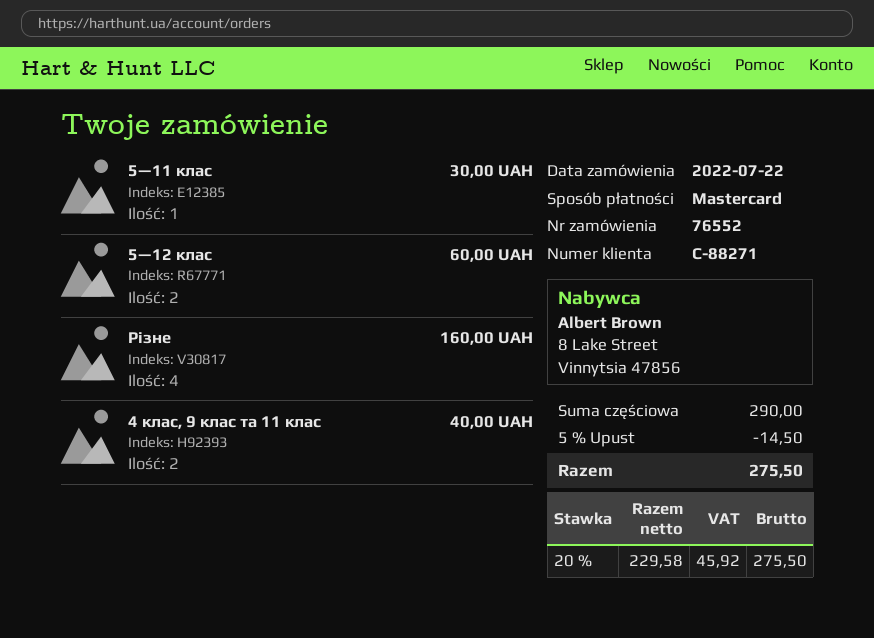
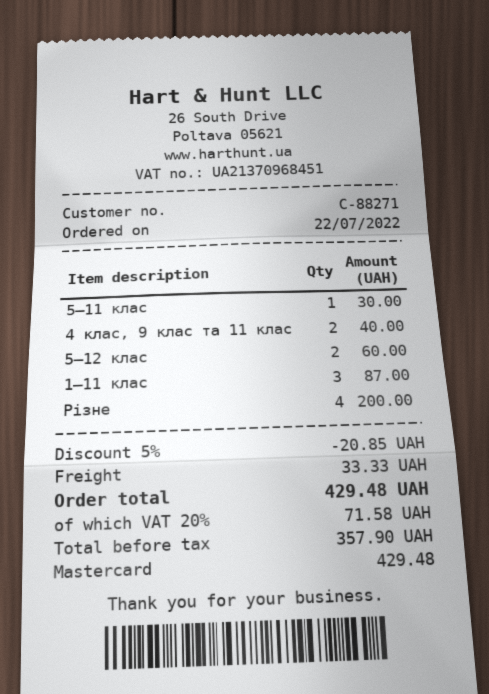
Різне: 4 for 160.00 -> 4 for 200.00
1—11 клас: none -> 3 for 87.00
discount: 5% = 14.50 -> 5% = 20.85
shipping: none -> 33.33
net: 229.58 -> 357.90
tax: 20% = 45.92 -> 20% = 71.58
total: 275.50 -> 429.48

